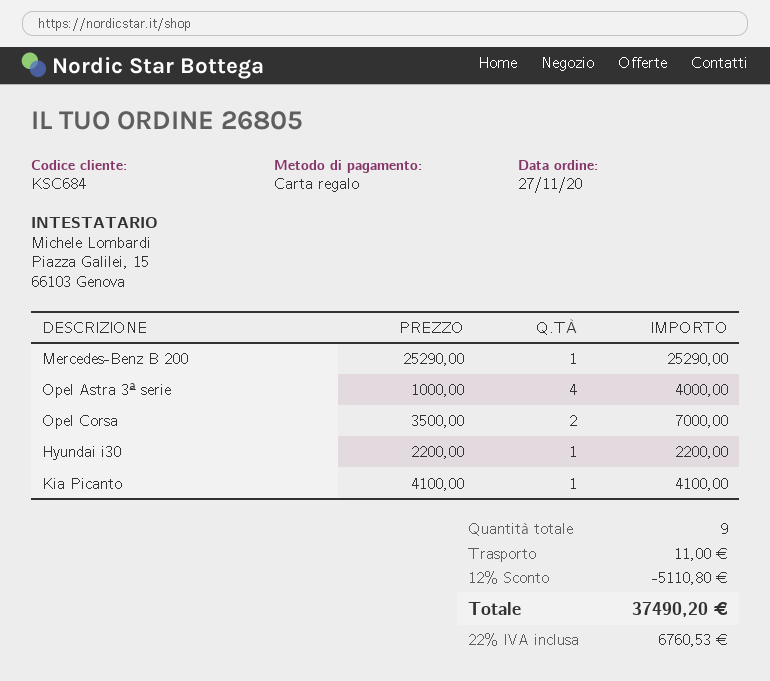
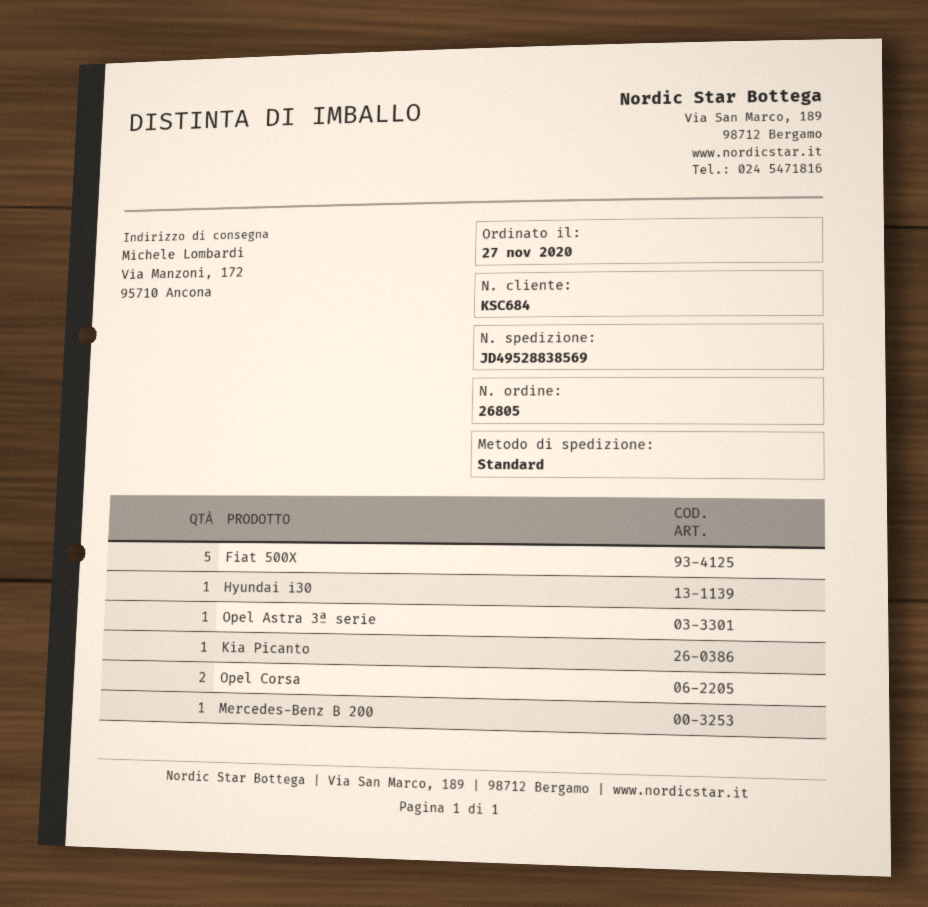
Opel Astra 3ª serie: 4 -> 1
Fiat 500X: none -> 5

